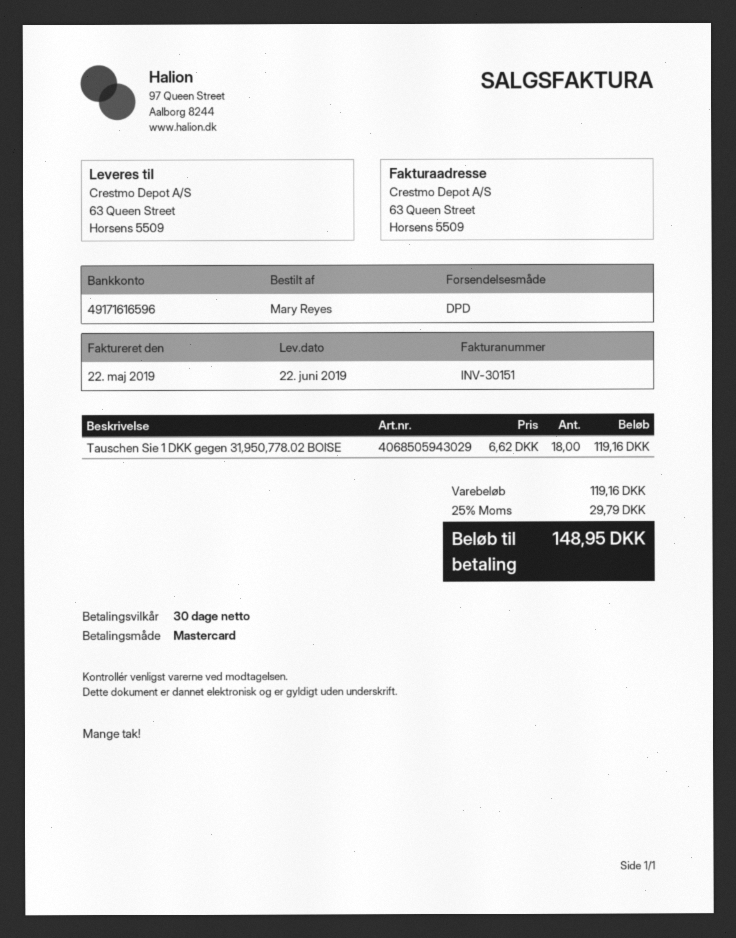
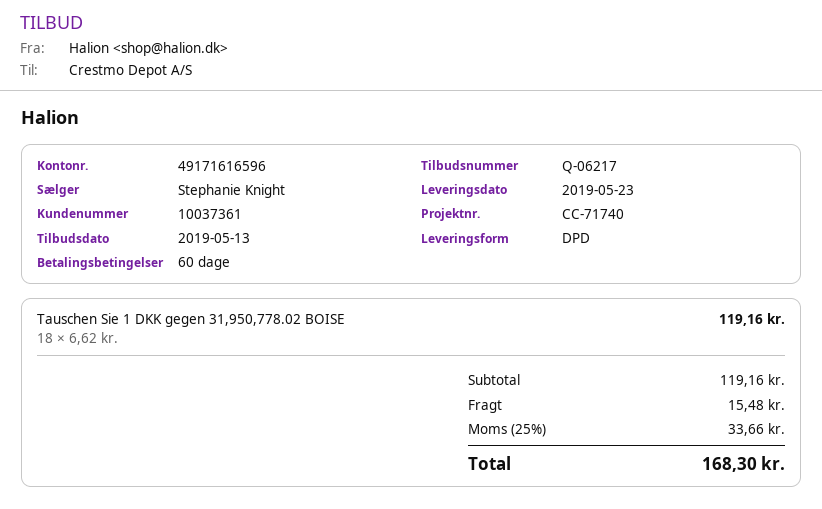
delivery date: 2019-06-22 -> 2019-05-23
payment terms: 30 days -> 60 days
shipping: none -> 15.48
tax: 25% = 29.79 -> 25% = 33.66
total: 148.95 -> 168.30

